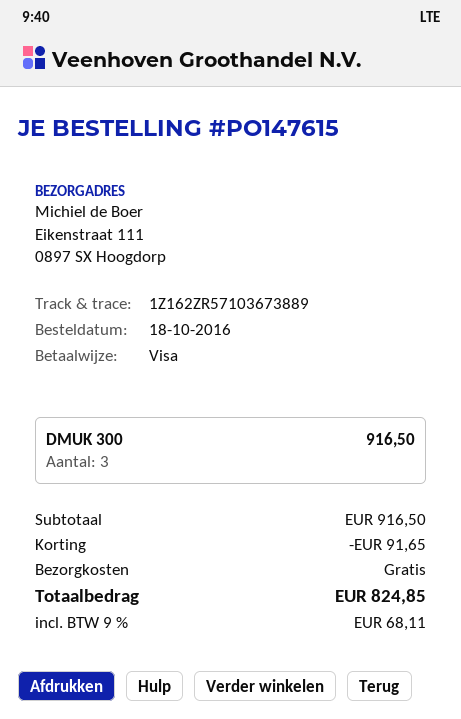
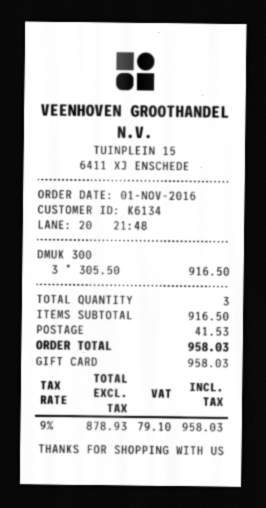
order date: 2016-10-18 -> 2016-11-01
payment method: Visa -> gift card
discount: 91.65 -> none
shipping: 0.00 -> 41.53
tax: 9% = 68.11 -> 9% = 79.10
total: 824.85 -> 958.03

